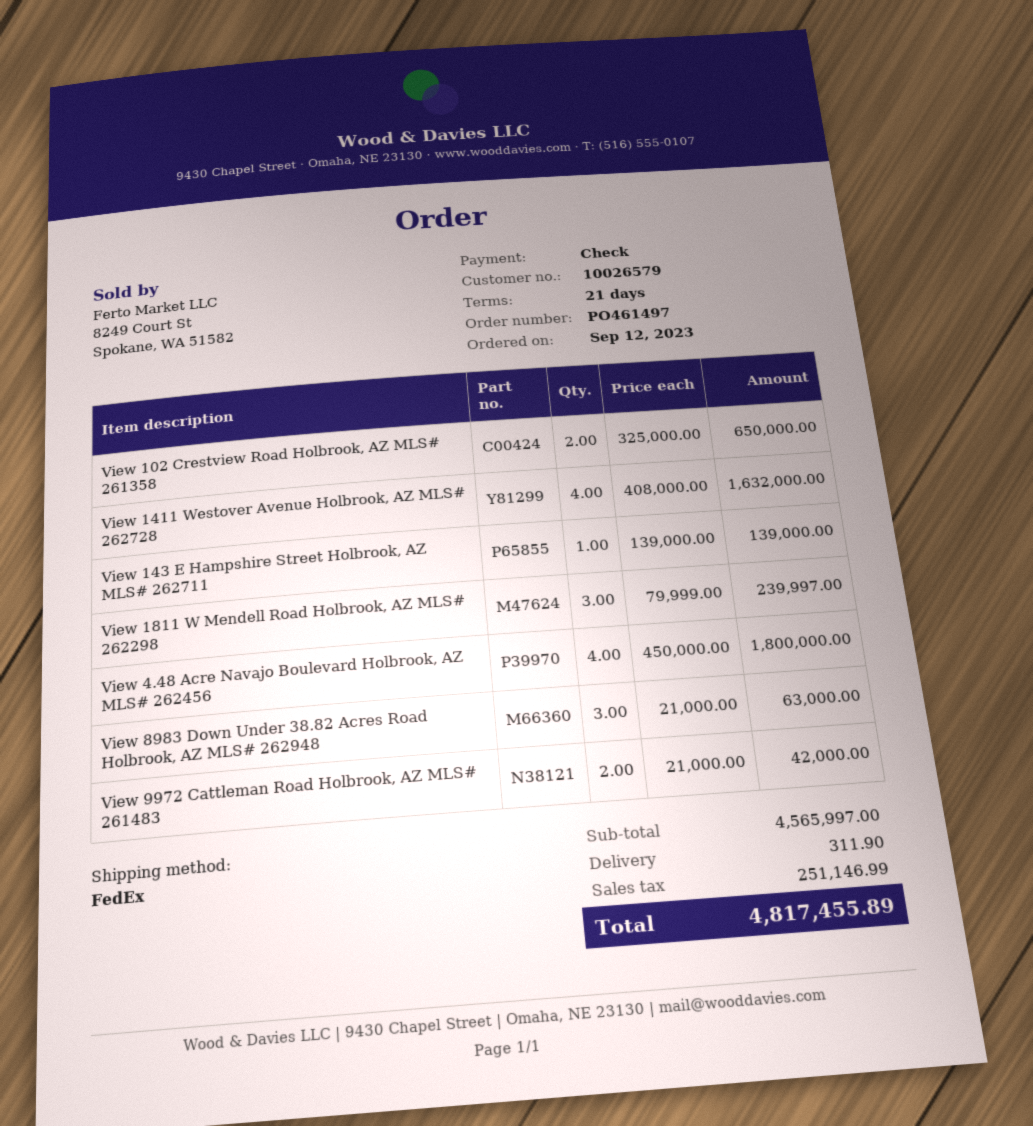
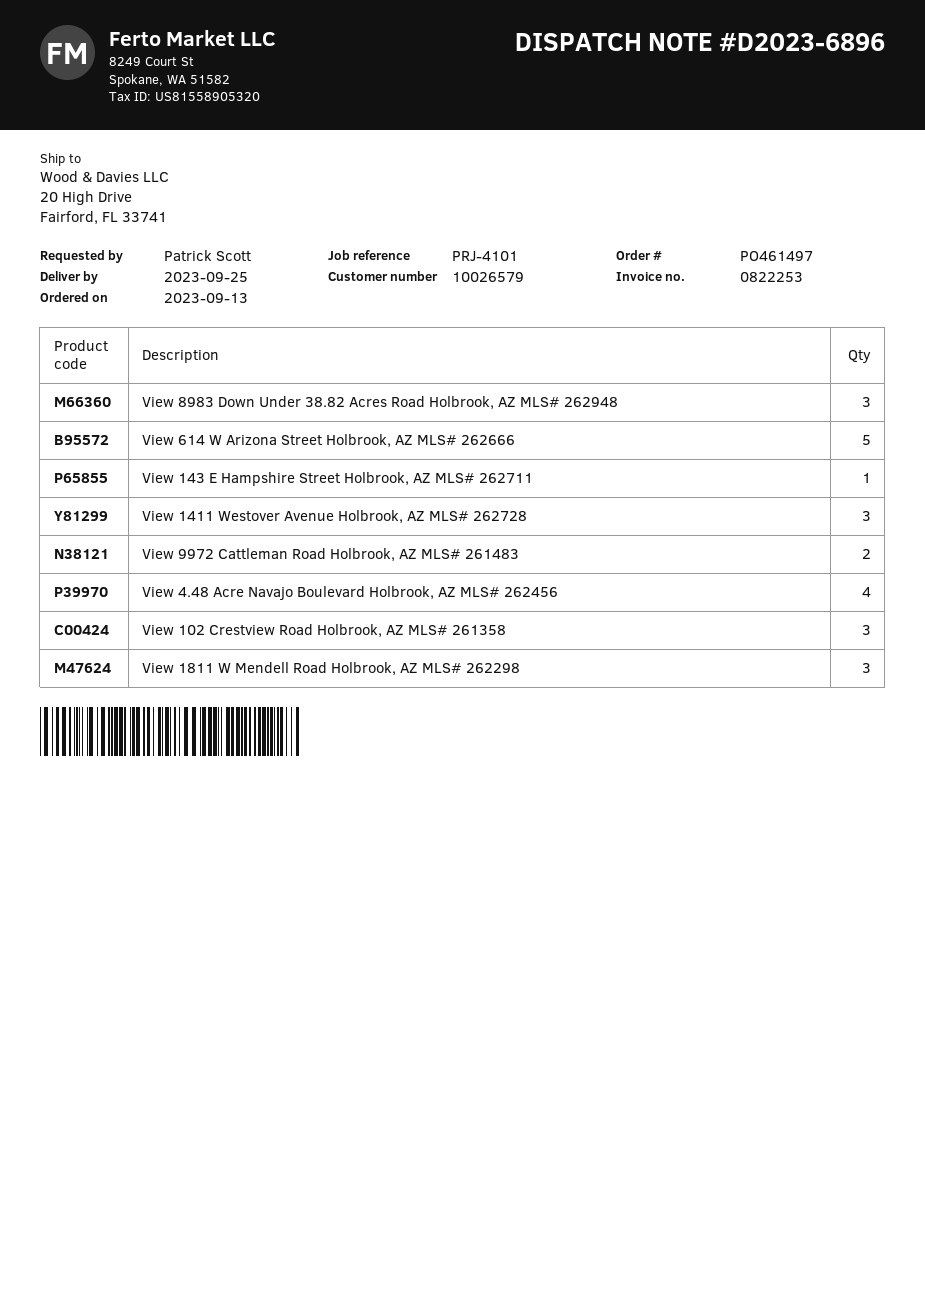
order date: 2023-09-12 -> 2023-09-13
View 102 Crestview Road Holbrook, AZ MLS# 261358: 2 -> 3
View 1411 Westover Avenue Holbrook, AZ MLS# 262728: 4 -> 3
View 614 W Arizona Street Holbrook, AZ MLS# 262666: none -> 5

